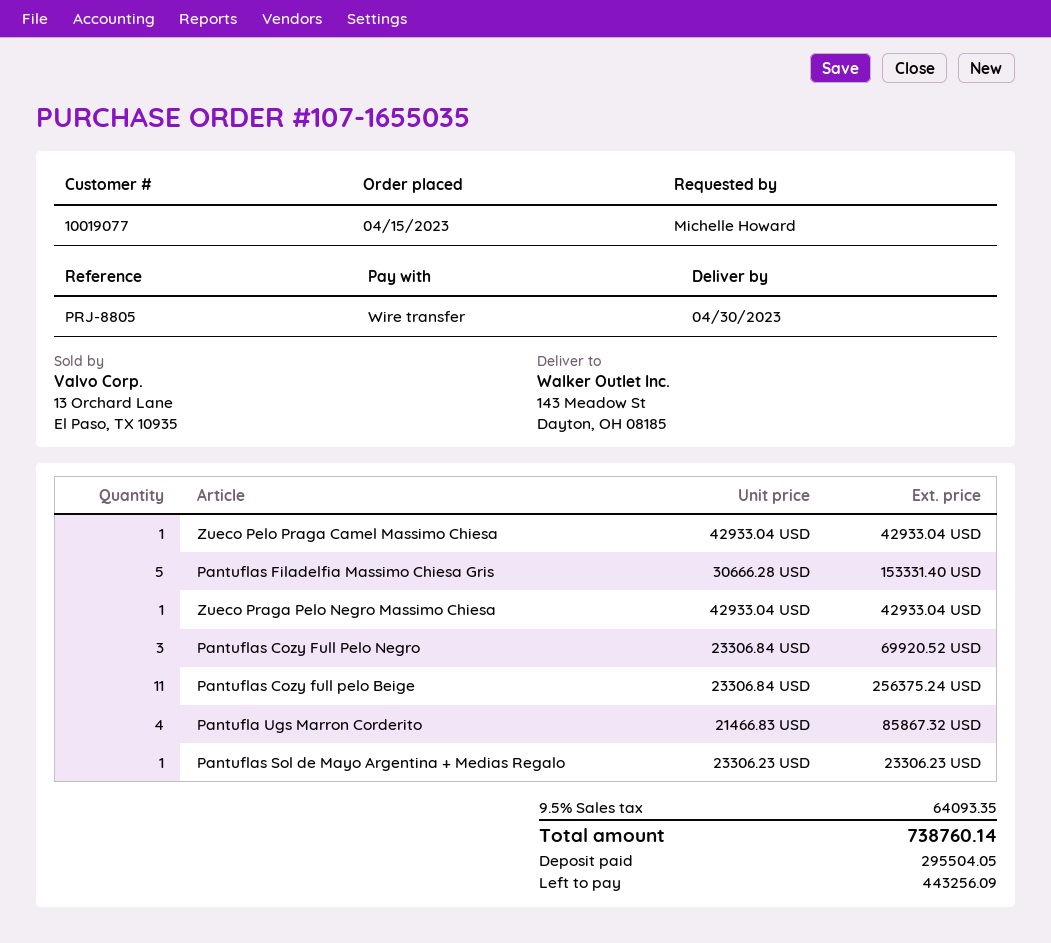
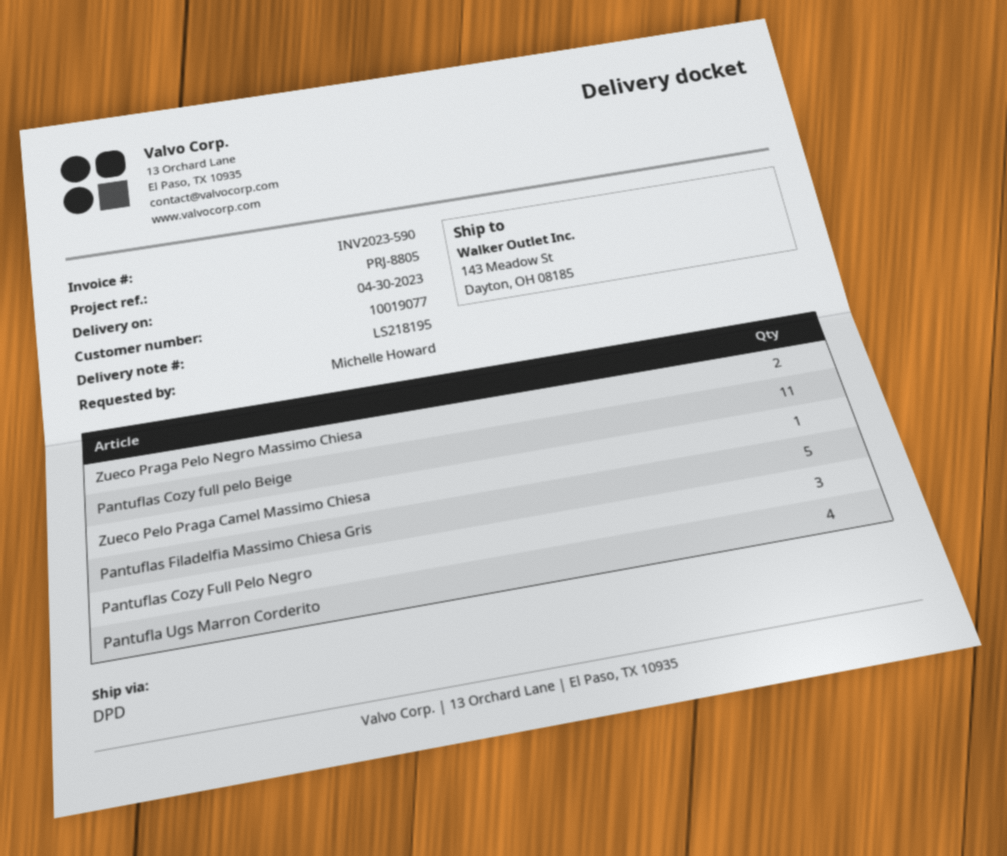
Zueco Praga Pelo Negro Massimo Chiesa: 1 -> 2
Pantuflas Sol de Mayo Argentina + Medias Regalo: 1 -> none

